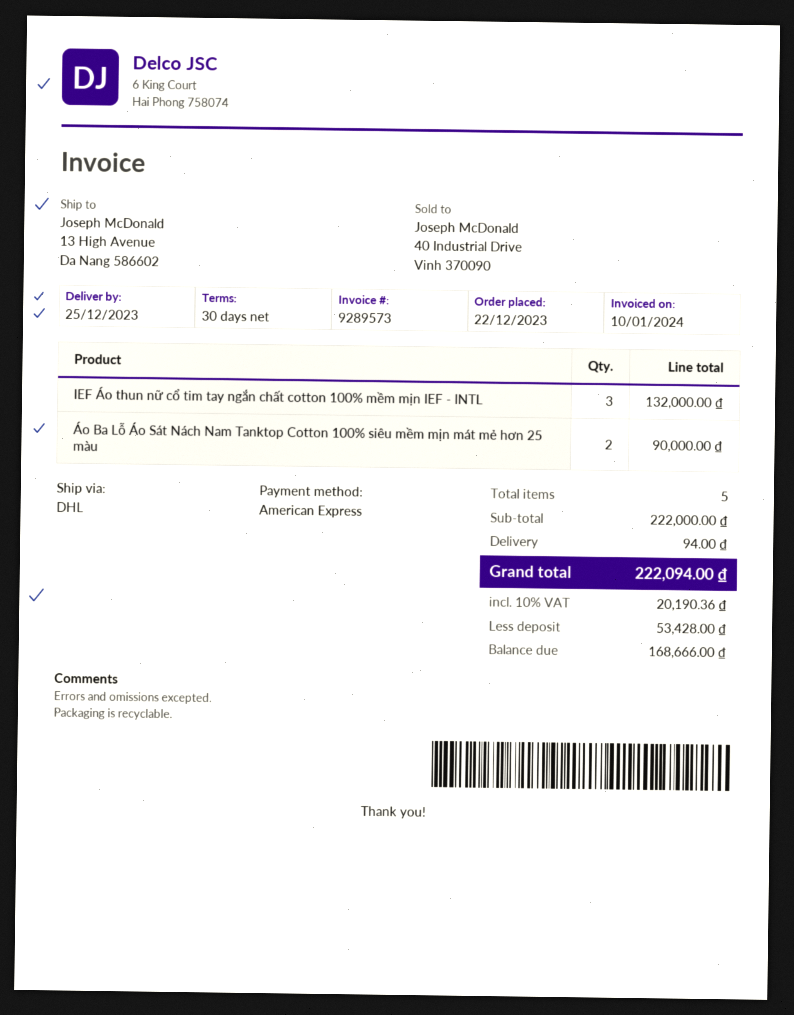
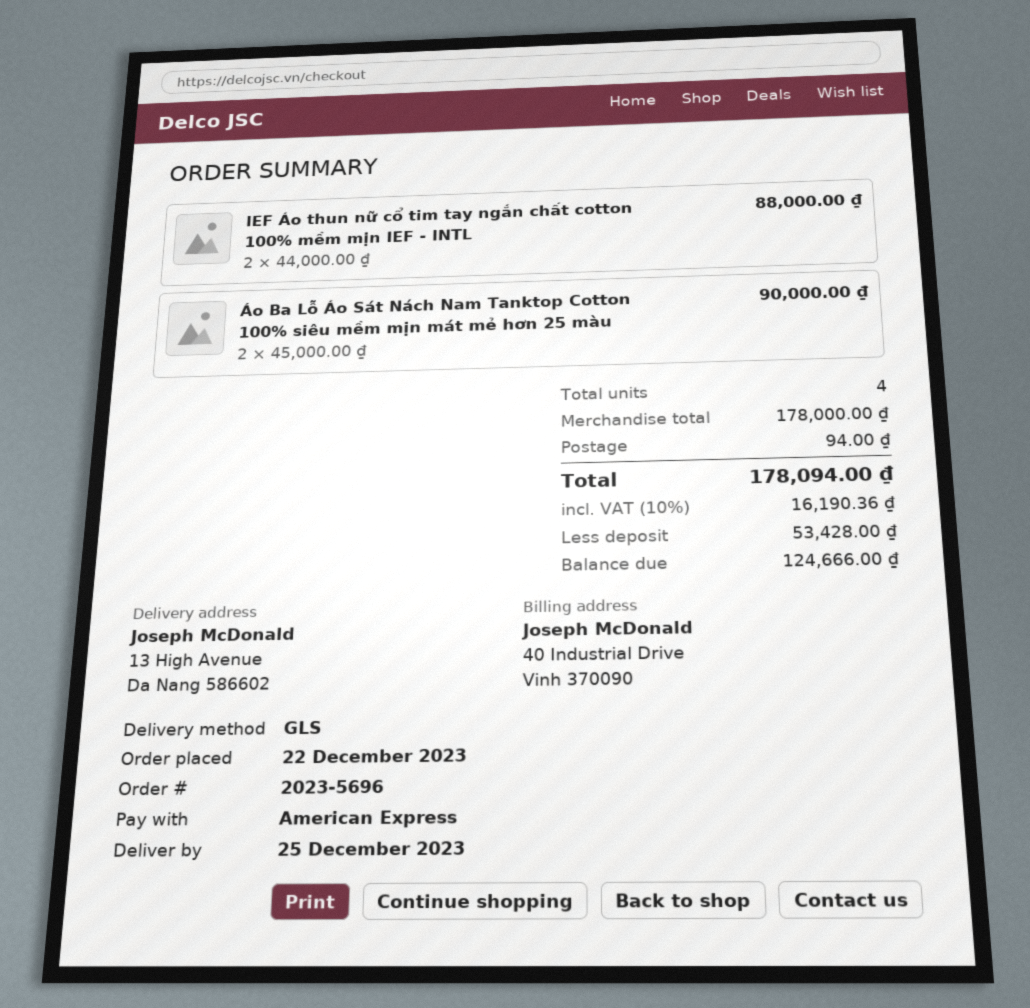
shipping method: DHL -> GLS
IEF Áo thun nữ cổ tim tay ngắn chất cotton 100% mềm mịn IEF - INTL: 3 for 132000.00 -> 2 for 88000.00
total quantity: 5 -> 4
subtotal: 222000.00 -> 178000.00
tax: 10% = 20190.36 -> 10% = 16190.36
total: 222094.00 -> 178094.00
balance: 168666.00 -> 124666.00

